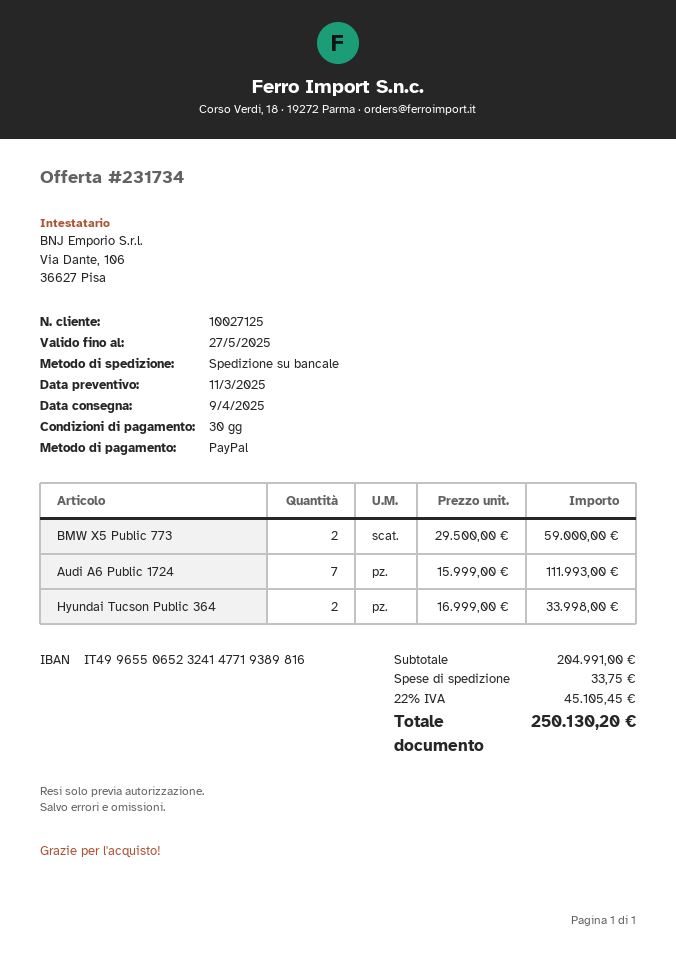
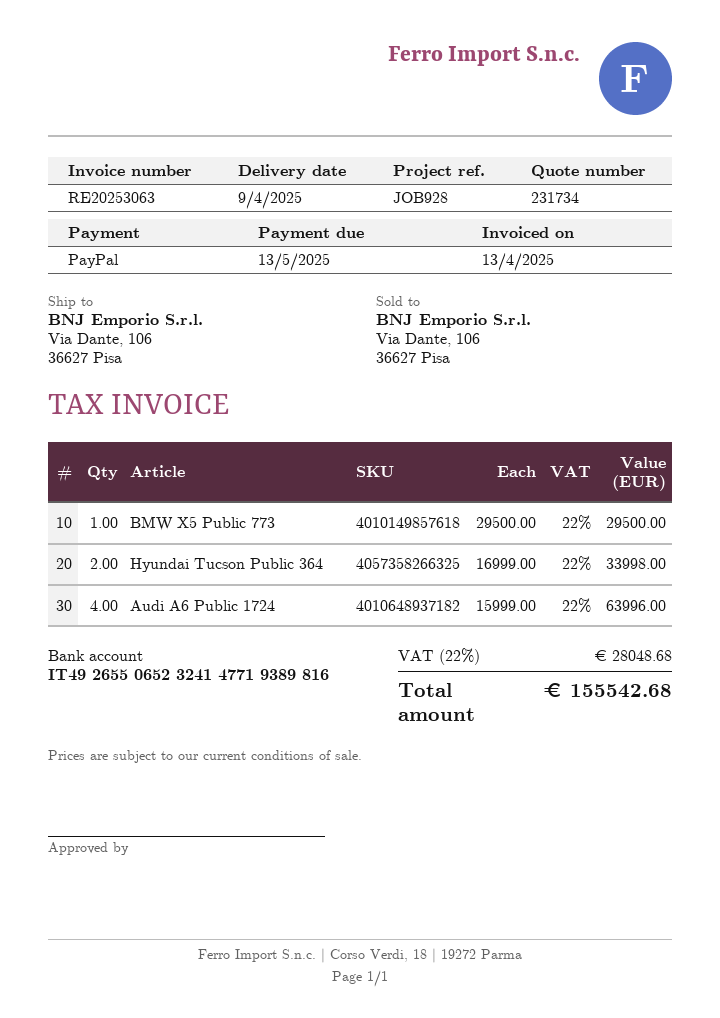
bank account: IT4996550652324147719389816 -> IT4926550652324147719389816
BMW X5 Public 773: 2 x 29500.00 = 59000.00 -> 1 x 29500.00 = 29500.00
Audi A6 Public 1724: 7 x 15999.00 = 111993.00 -> 4 x 15999.00 = 63996.00
shipping: 33.75 -> none
tax: 22% = 45105.45 -> 22% = 28048.68
total: 250130.20 -> 155542.68

